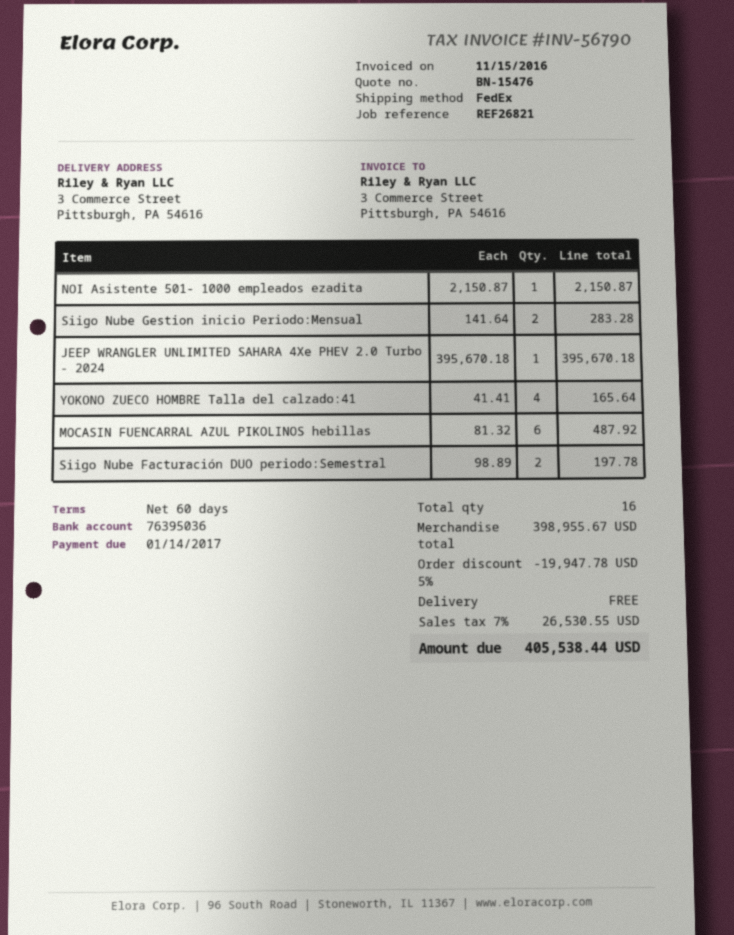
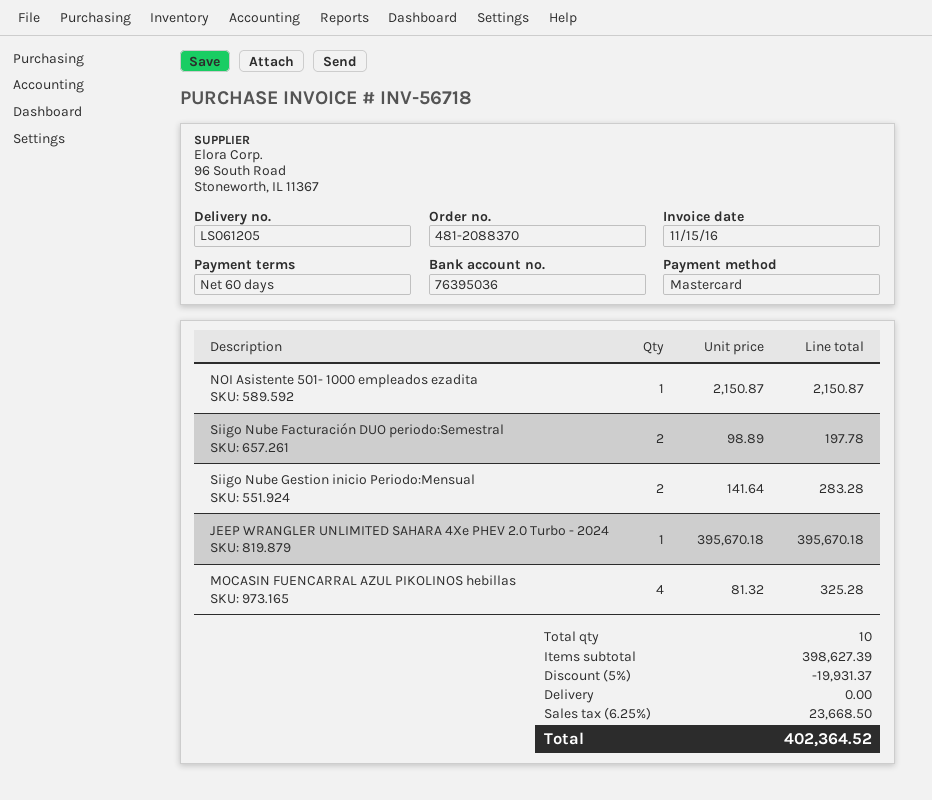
invoice number: INV-56790 -> INV-56718
YOKONO ZUECO HOMBRE Talla del calzado:41: 4 x 41.41 = 165.64 -> none
MOCASIN FUENCARRAL AZUL PIKOLINOS hebillas: 6 x 81.32 = 487.92 -> 4 x 81.32 = 325.28
total quantity: 16 -> 10
subtotal: 398955.67 -> 398627.39
discount: 5% = 19947.78 -> 5% = 19931.37
tax: 7% = 26530.55 -> 6.25% = 23668.50
total: 405538.44 -> 402364.52

